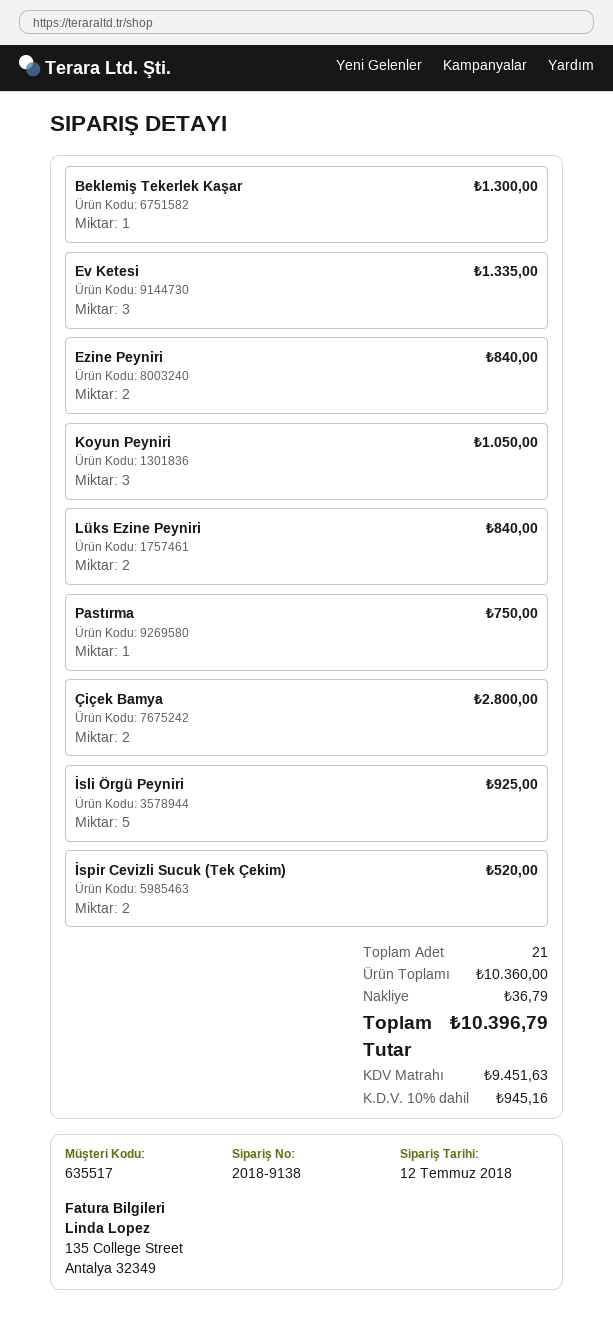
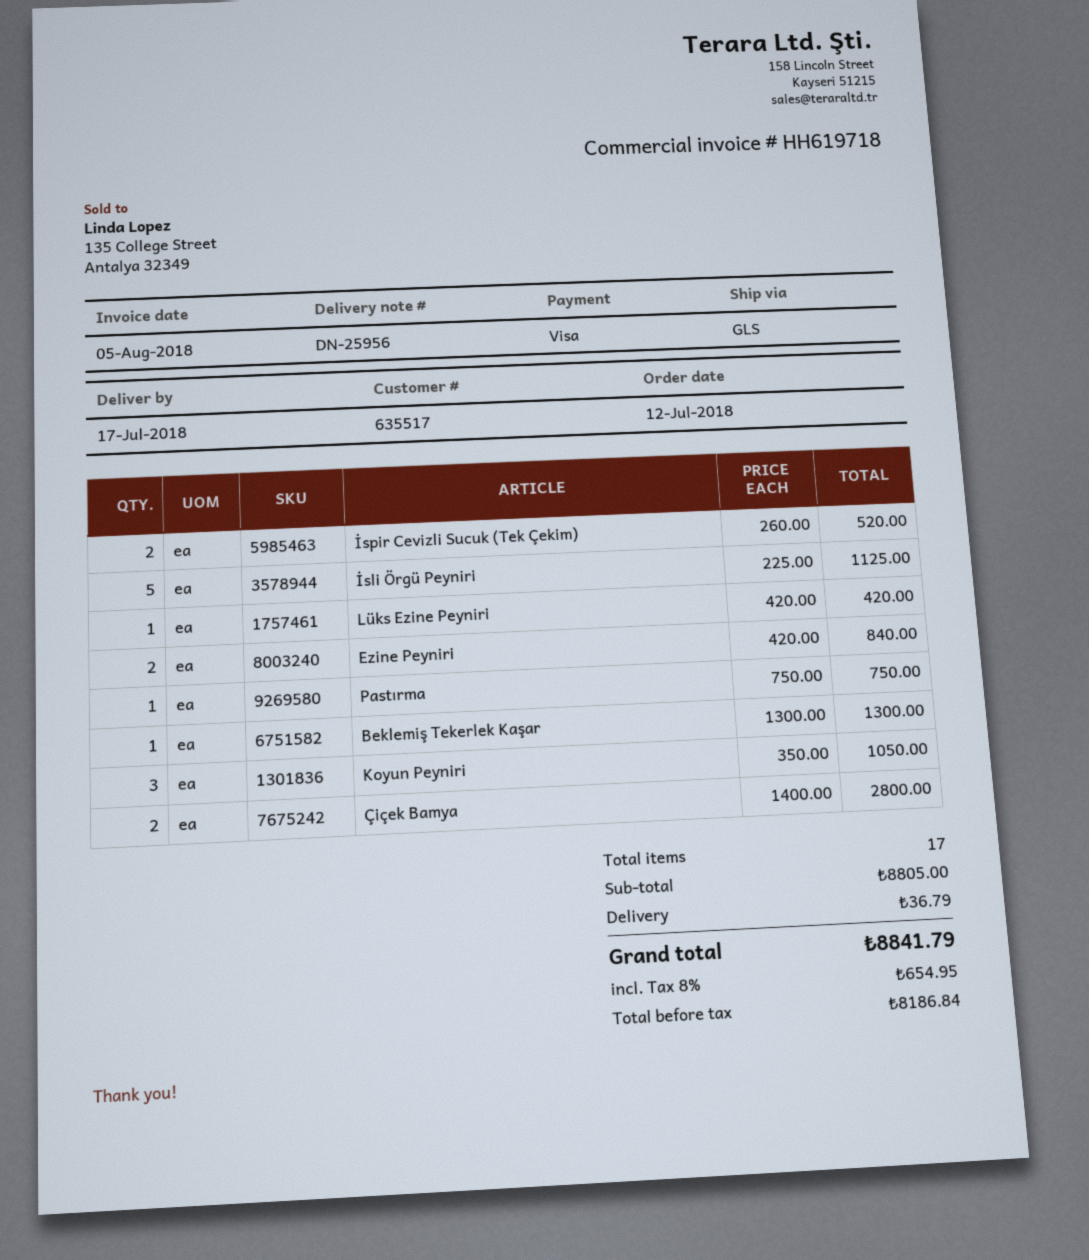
Ev Ketesi: 3 for 1335.00 -> none
Lüks Ezine Peyniri: 2 for 840.00 -> 1 for 420.00
İsli Örgü Peyniri: 5 for 925.00 -> 5 for 1125.00
total quantity: 21 -> 17
subtotal: 10360.00 -> 8805.00
net: 9451.63 -> 8186.84
tax: 10% = 945.16 -> 8% = 654.95
total: 10396.79 -> 8841.79

